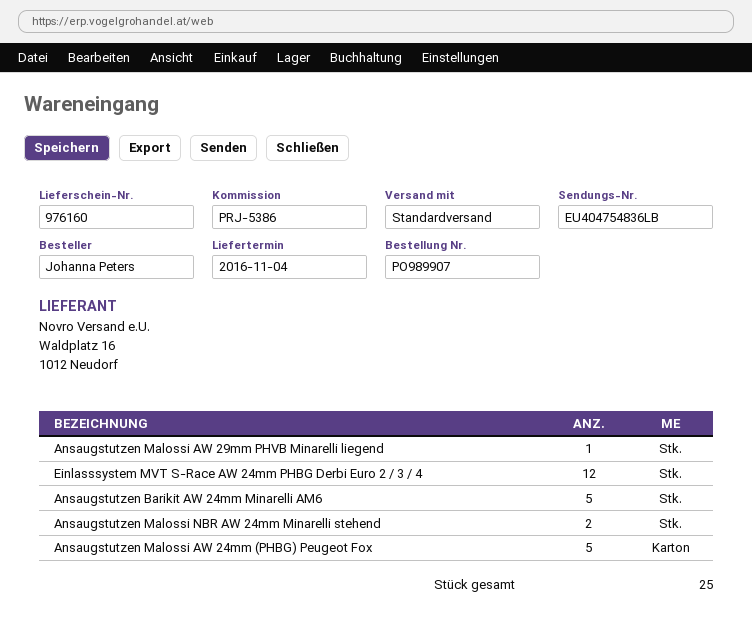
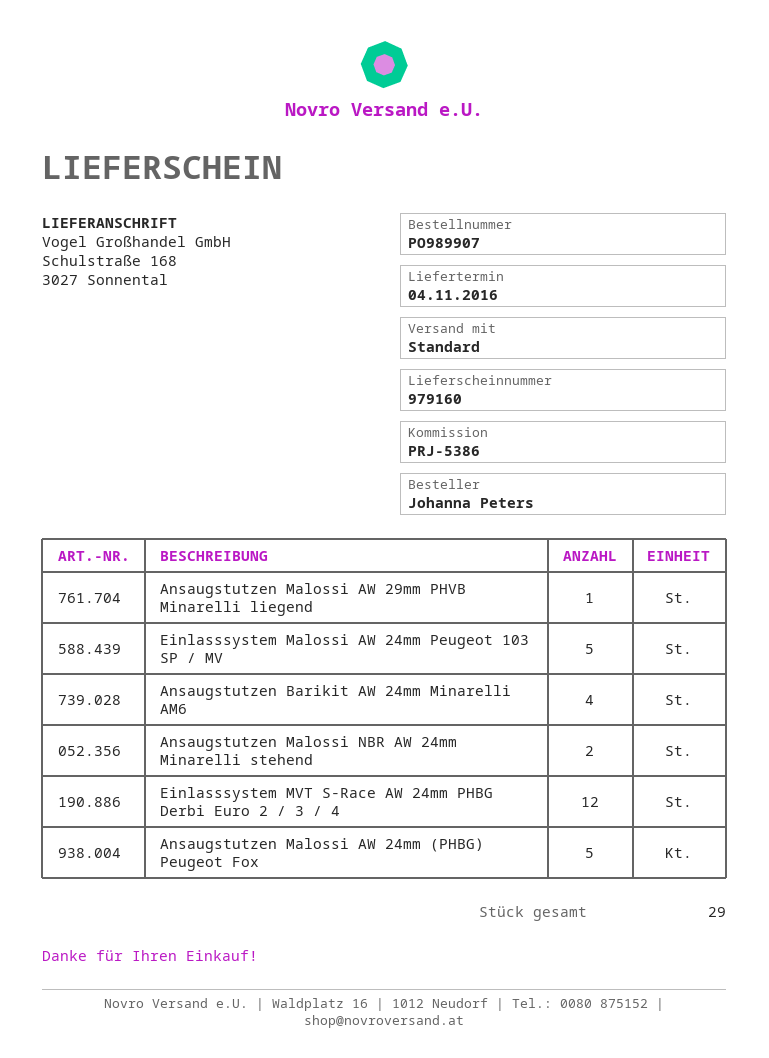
delivery note number: 976160 -> 979160
Ansaugstutzen Barikit AW 24mm Minarelli AM6: 5 -> 4
Einlasssystem Malossi AW 24mm Peugeot 103 SP / MV: none -> 5
total quantity: 25 -> 29

